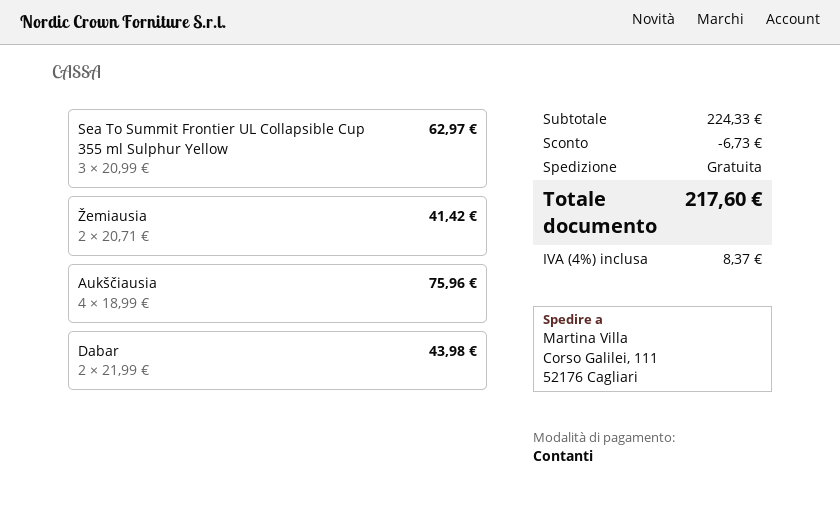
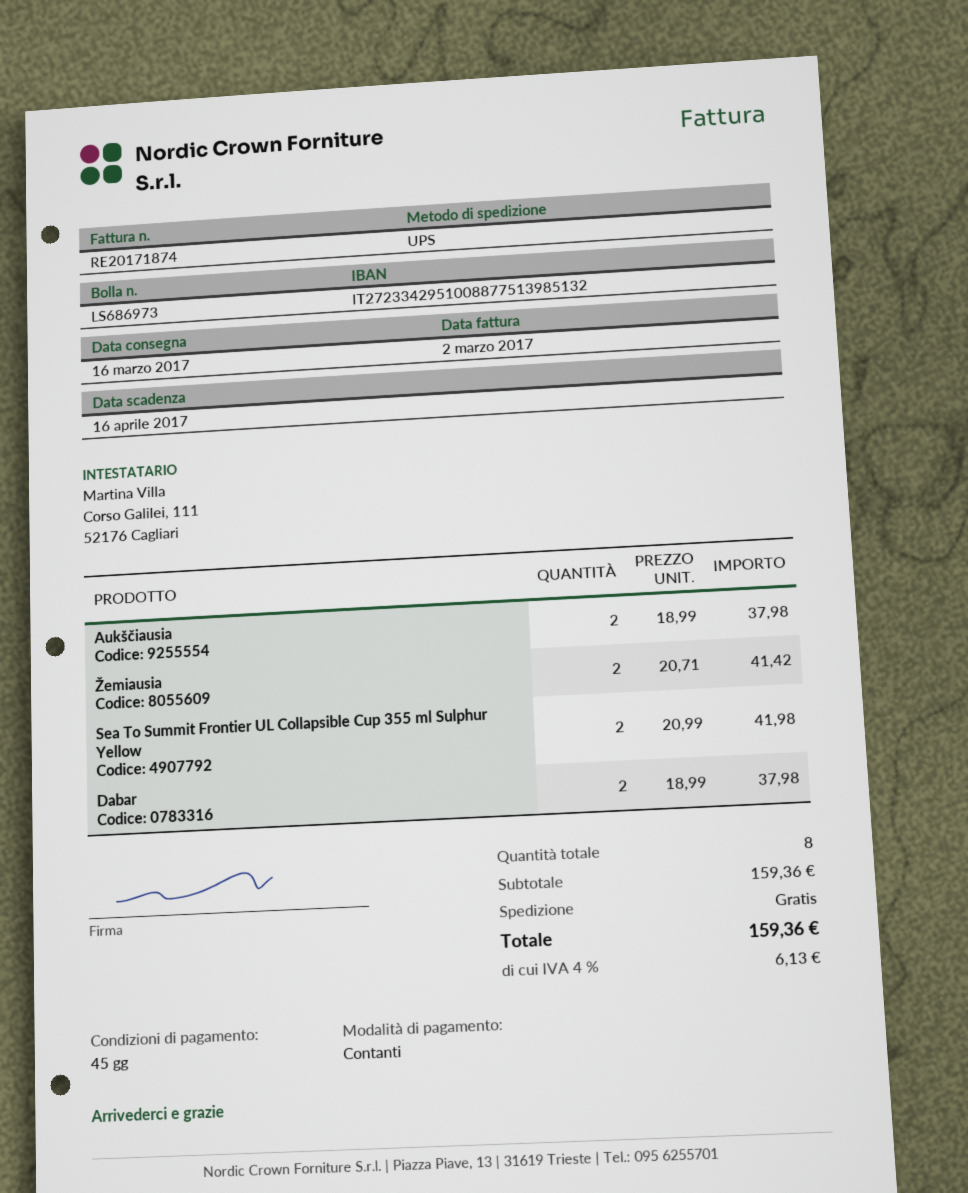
Sea To Summit Frontier UL Collapsible Cup 355 ml Sulphur Yellow: 3 x 20.99 = 62.97 -> 2 x 20.99 = 41.98
Aukščiausia: 4 x 18.99 = 75.96 -> 2 x 18.99 = 37.98
Dabar: 2 x 21.99 = 43.98 -> 2 x 18.99 = 37.98
subtotal: 224.33 -> 159.36
discount: 6.73 -> none
tax: 4% = 8.37 -> 4% = 6.13
total: 217.60 -> 159.36

